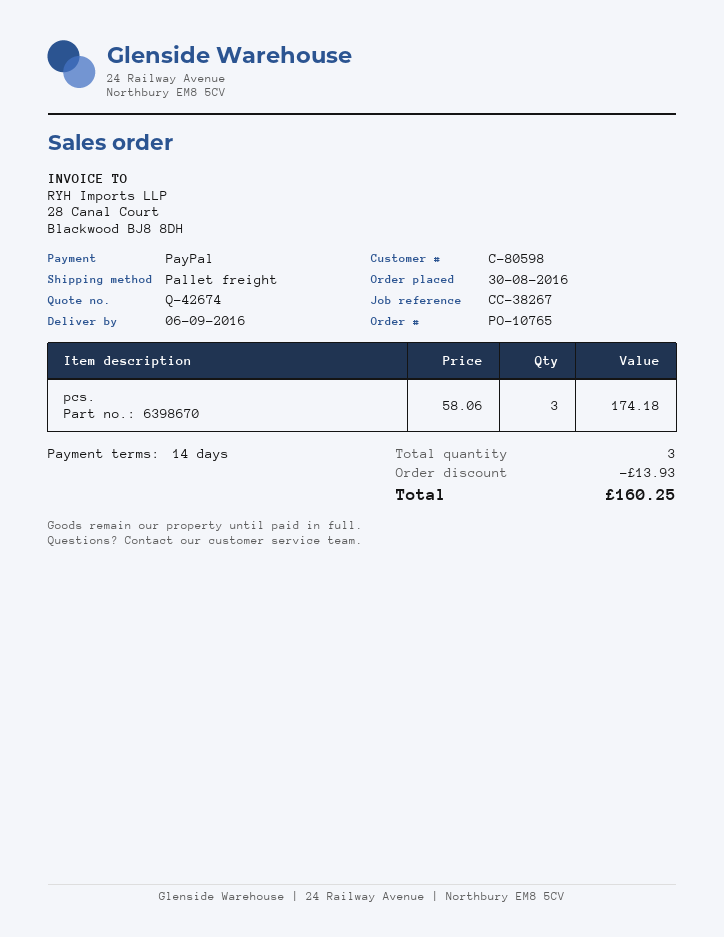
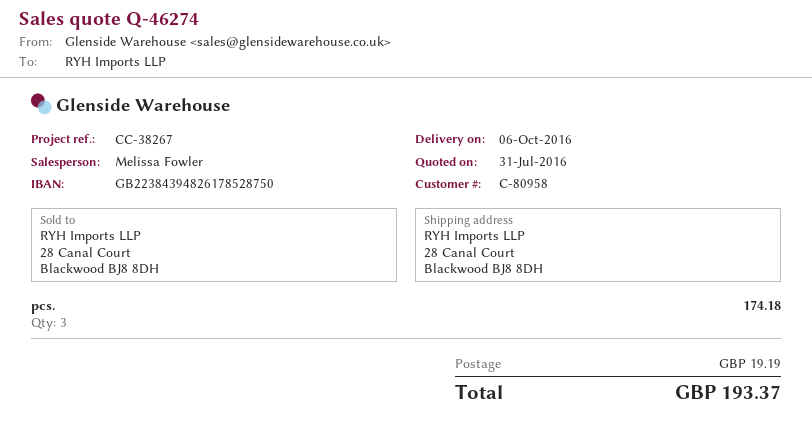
quote number: Q-42674 -> Q-46274
delivery date: 2016-09-06 -> 2016-10-06
customer number: C-80598 -> C-80958
discount: 13.93 -> none
shipping: none -> 19.19
total: 160.25 -> 193.37

